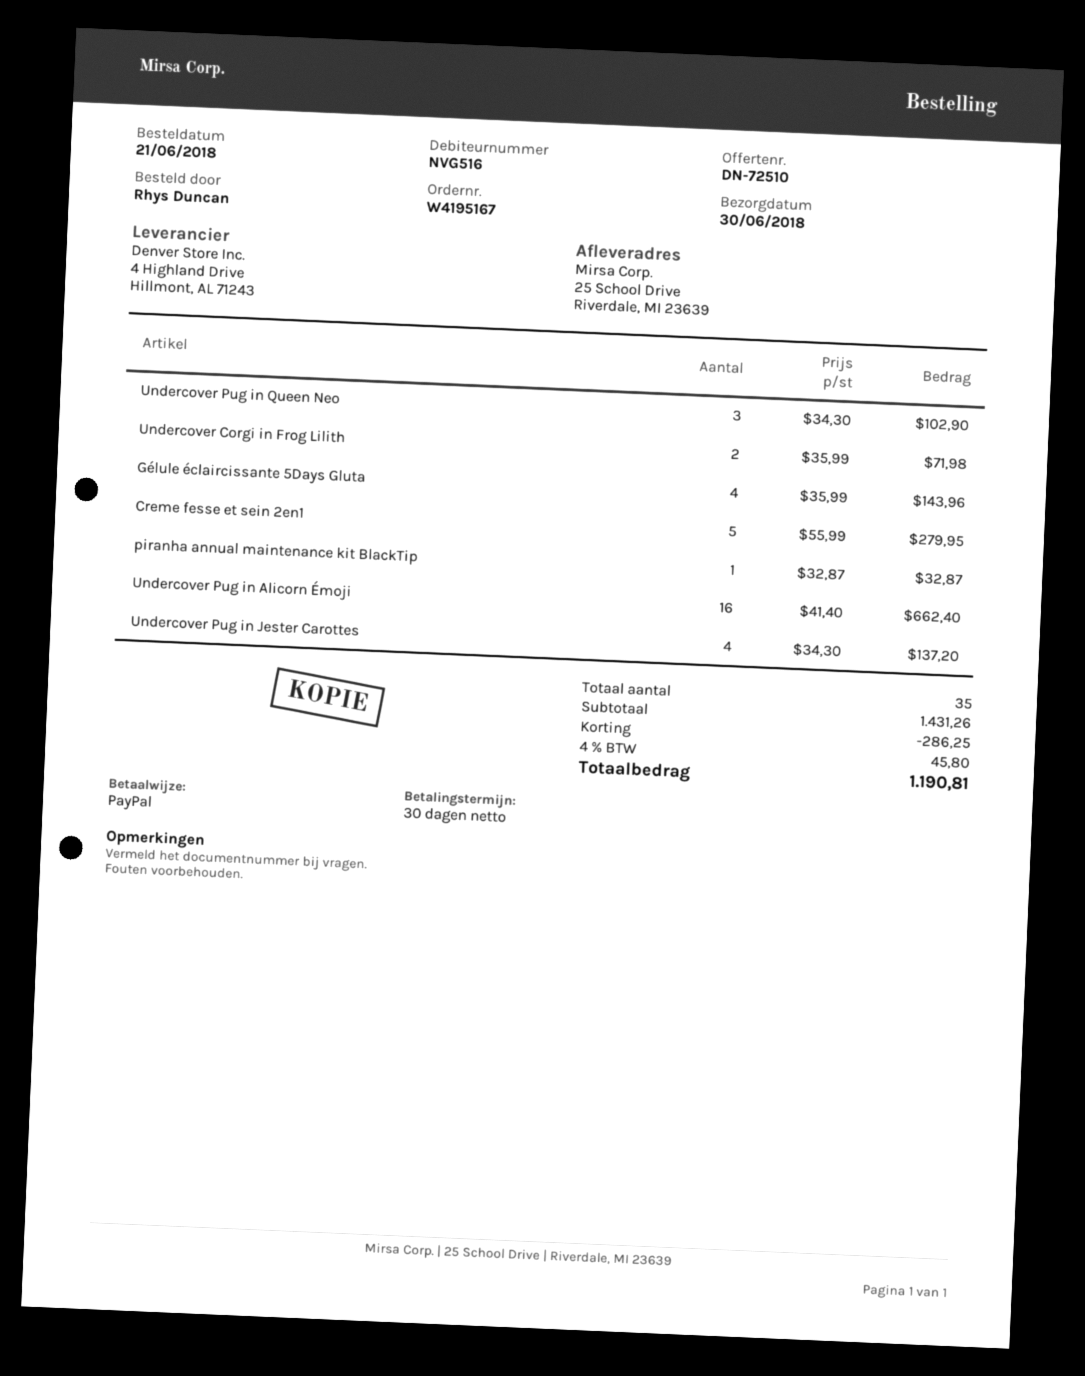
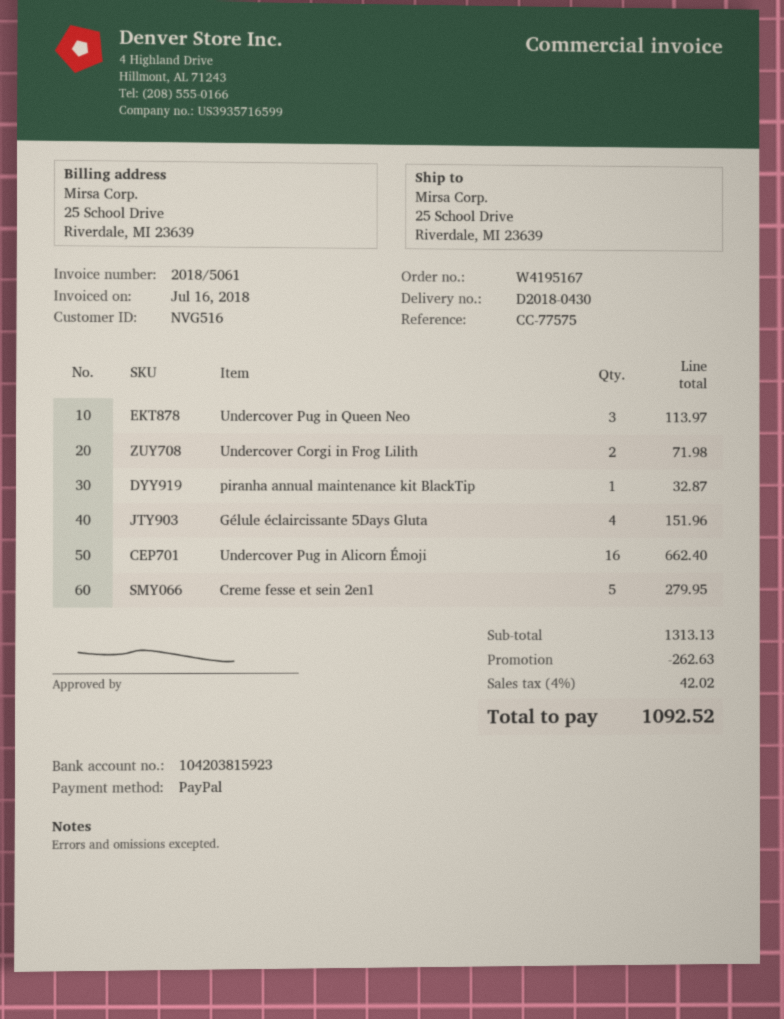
Undercover Pug in Queen Neo: 3 for 102.90 -> 3 for 113.97
Gélule éclaircissante 5Days Gluta: 4 for 143.96 -> 4 for 151.96
Undercover Pug in Jester Carottes: 4 for 137.20 -> none
subtotal: 1431.26 -> 1313.13
discount: 286.25 -> 262.63
tax: 4% = 45.80 -> 4% = 42.02
total: 1190.81 -> 1092.52

